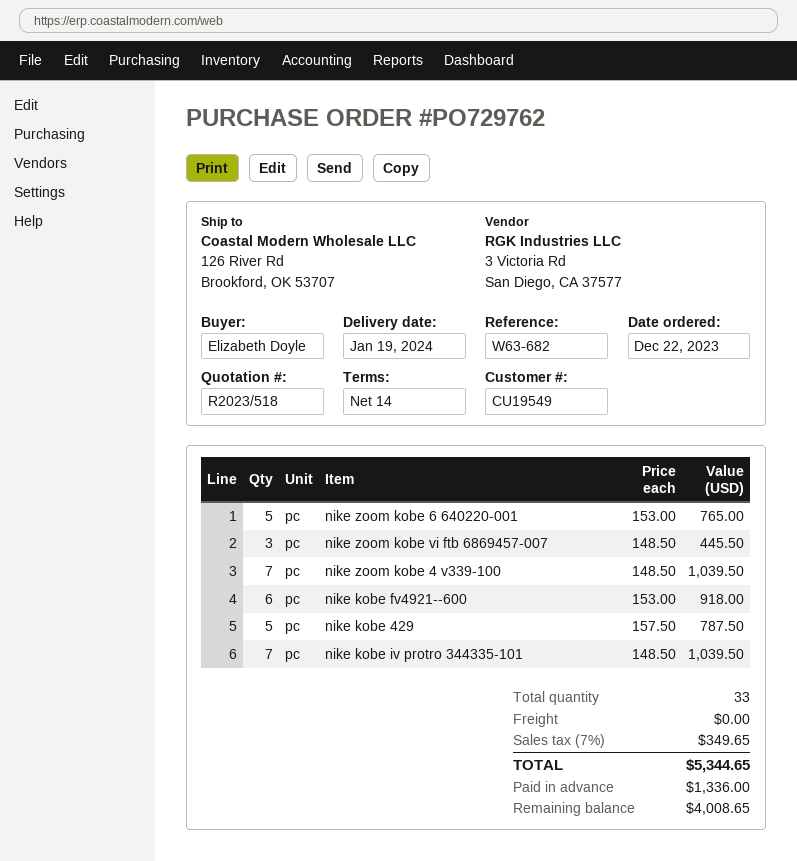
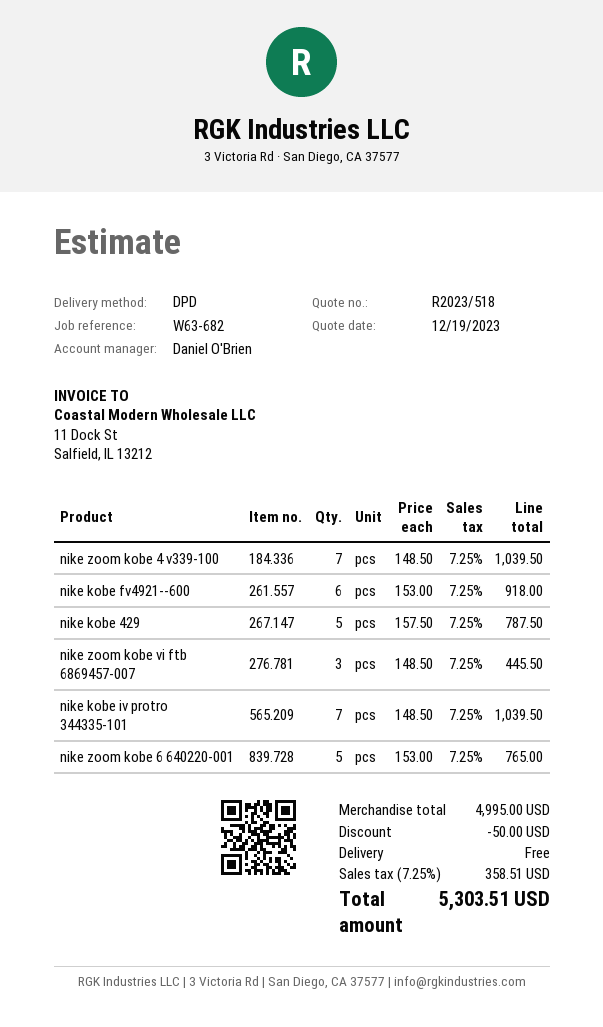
discount: none -> 50.00
tax: 7% = 349.65 -> 7.25% = 358.51
total: 5344.65 -> 5303.51

